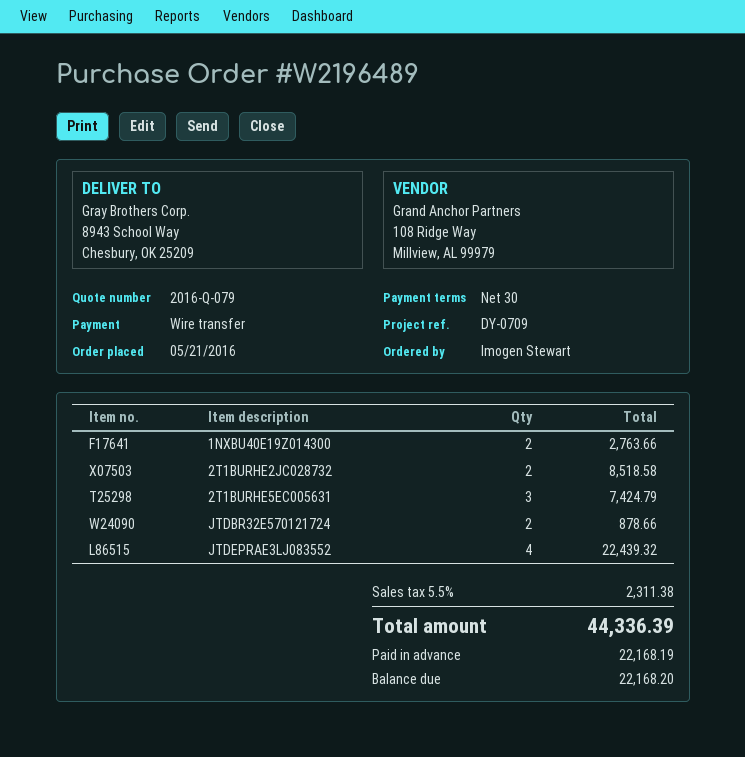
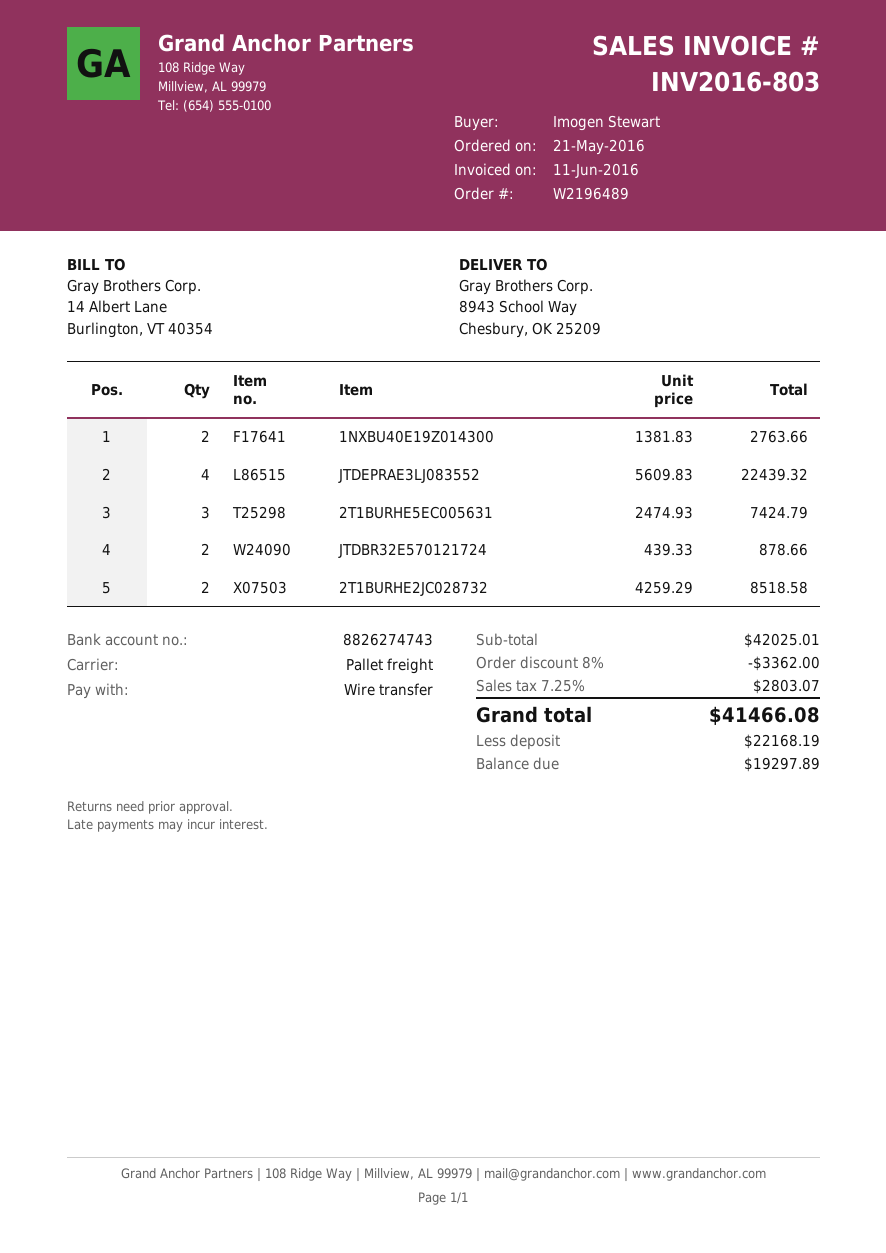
discount: none -> 8% = 3362.00
tax: 5.5% = 2311.38 -> 7.25% = 2803.07
total: 44336.39 -> 41466.08
balance: 22168.20 -> 19297.89

